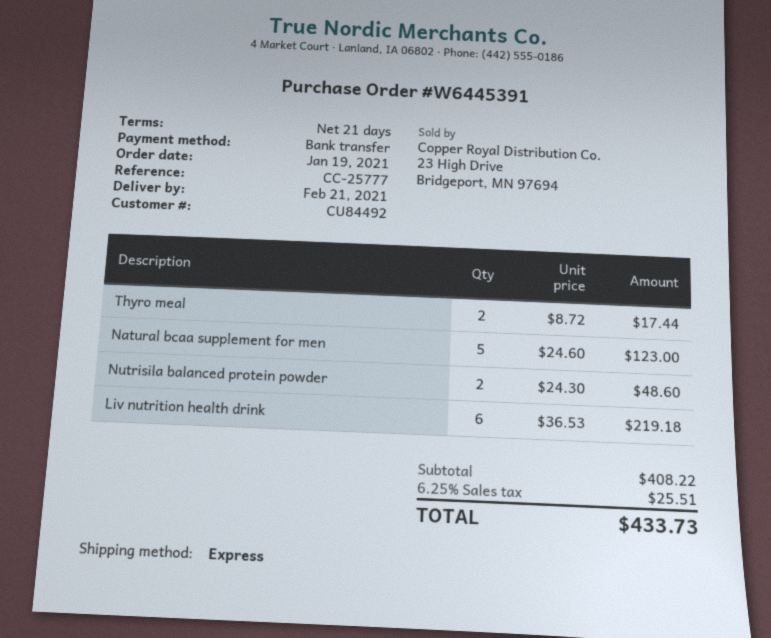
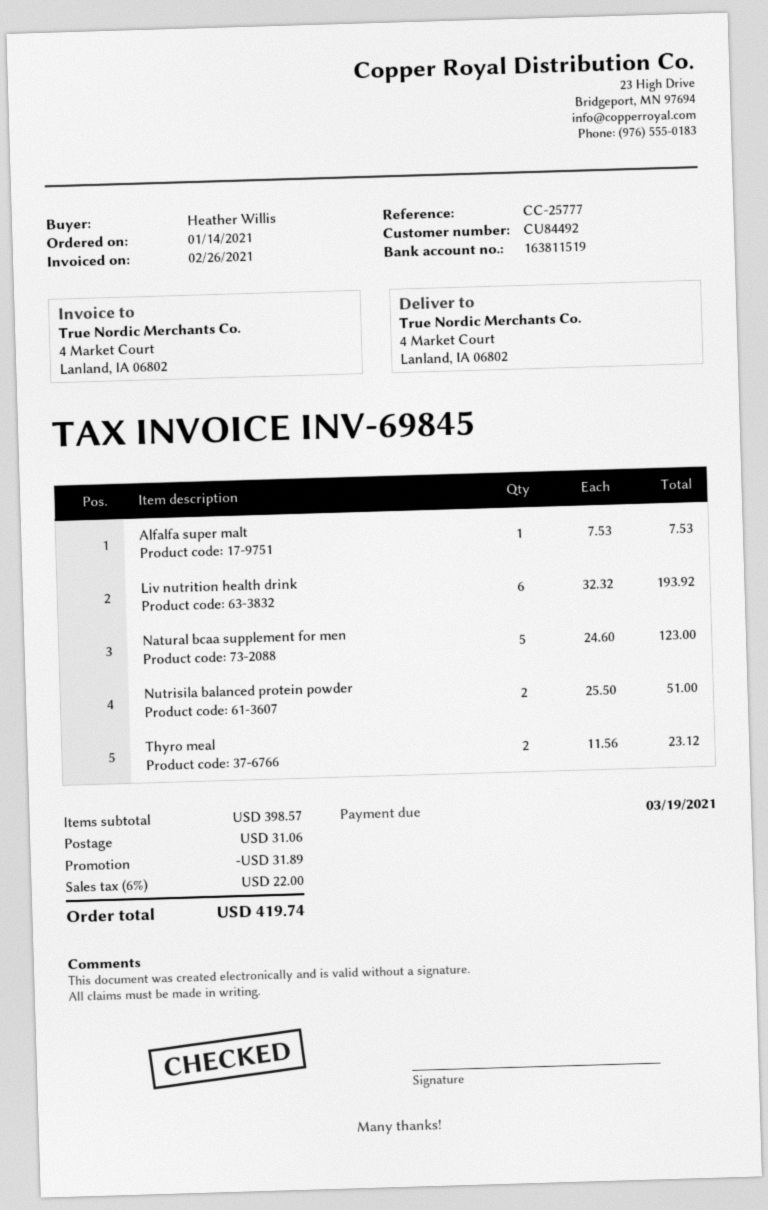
order date: 2021-01-19 -> 2021-01-14
Thyro meal: 2 x 8.72 = 17.44 -> 2 x 11.56 = 23.12
Nutrisila balanced protein powder: 2 x 24.30 = 48.60 -> 2 x 25.50 = 51.00
Liv nutrition health drink: 6 x 36.53 = 219.18 -> 6 x 32.32 = 193.92
Alfalfa super malt: none -> 1 x 7.53 = 7.53
subtotal: 408.22 -> 398.57
discount: none -> 31.89
shipping: none -> 31.06
tax: 6.25% = 25.51 -> 6% = 22.00
total: 433.73 -> 419.74

